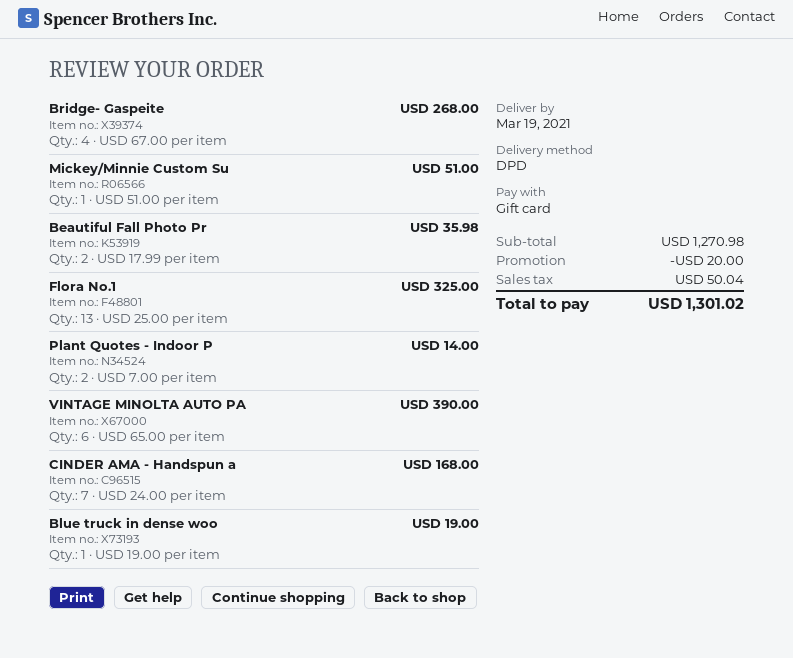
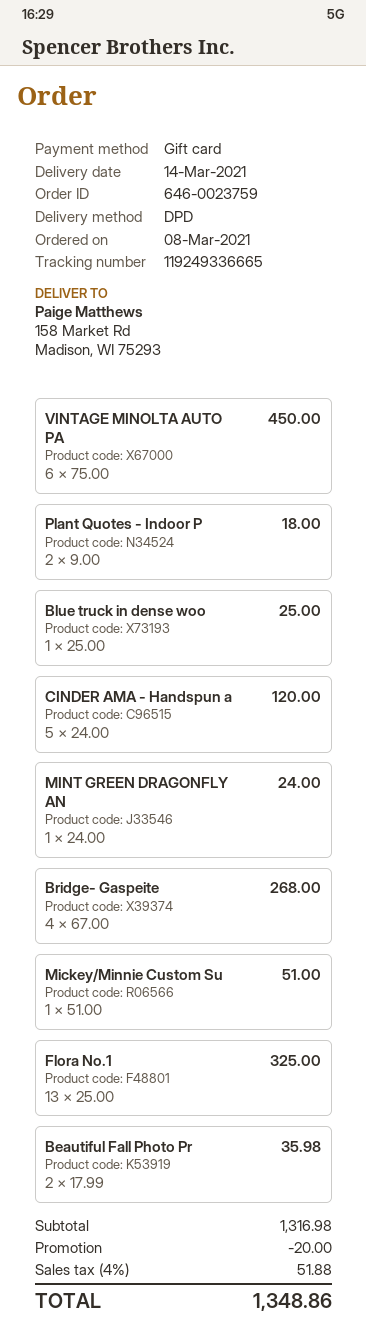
delivery date: 2021-03-19 -> 2021-03-14
Plant Quotes - Indoor P: 2 x 7.00 = 14.00 -> 2 x 9.00 = 18.00
VINTAGE MINOLTA AUTO PA: 6 x 65.00 = 390.00 -> 6 x 75.00 = 450.00
CINDER AMA - Handspun a: 7 x 24.00 = 168.00 -> 5 x 24.00 = 120.00
Blue truck in dense woo: 1 x 19.00 = 19.00 -> 1 x 25.00 = 25.00
MINT GREEN DRAGONFLY AN: none -> 1 x 24.00 = 24.00
subtotal: 1270.98 -> 1316.98
tax: 50.04 -> 51.88
total: 1301.02 -> 1348.86

